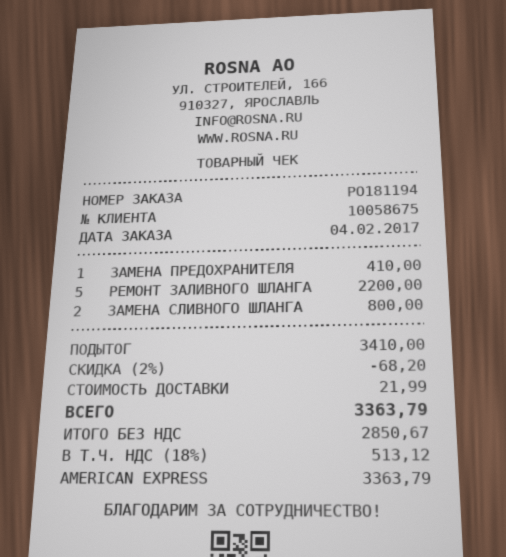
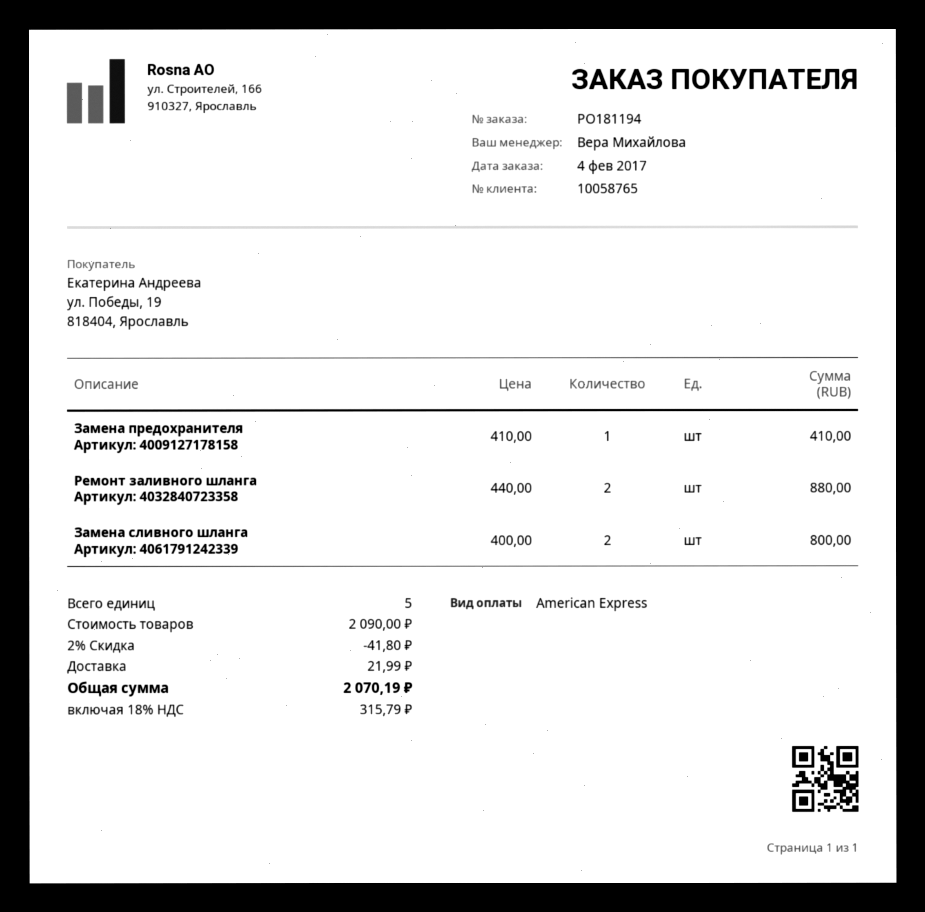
customer number: 10058675 -> 10058765
РЕМОНТ ЗАЛИВНОГО ШЛАНГА: 5 for 2200.00 -> 2 for 880.00
subtotal: 3410.00 -> 2090.00
discount: 2% = 68.20 -> 2% = 41.80
tax: 18% = 513.12 -> 18% = 315.79
total: 3363.79 -> 2070.19

